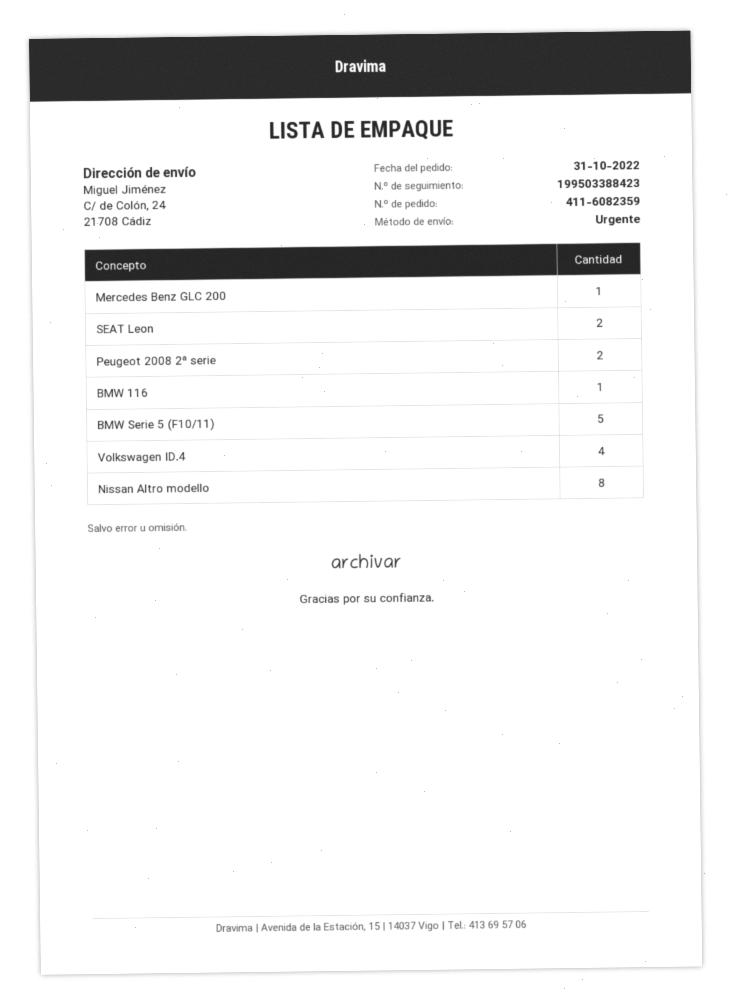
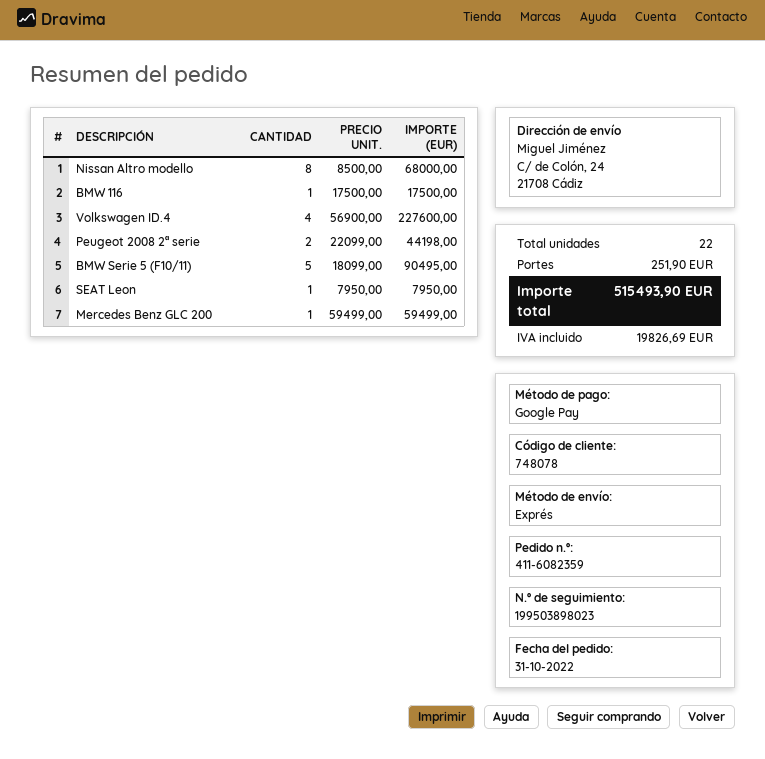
tracking number: 199503388423 -> 199503898023
SEAT Leon: 2 -> 1

